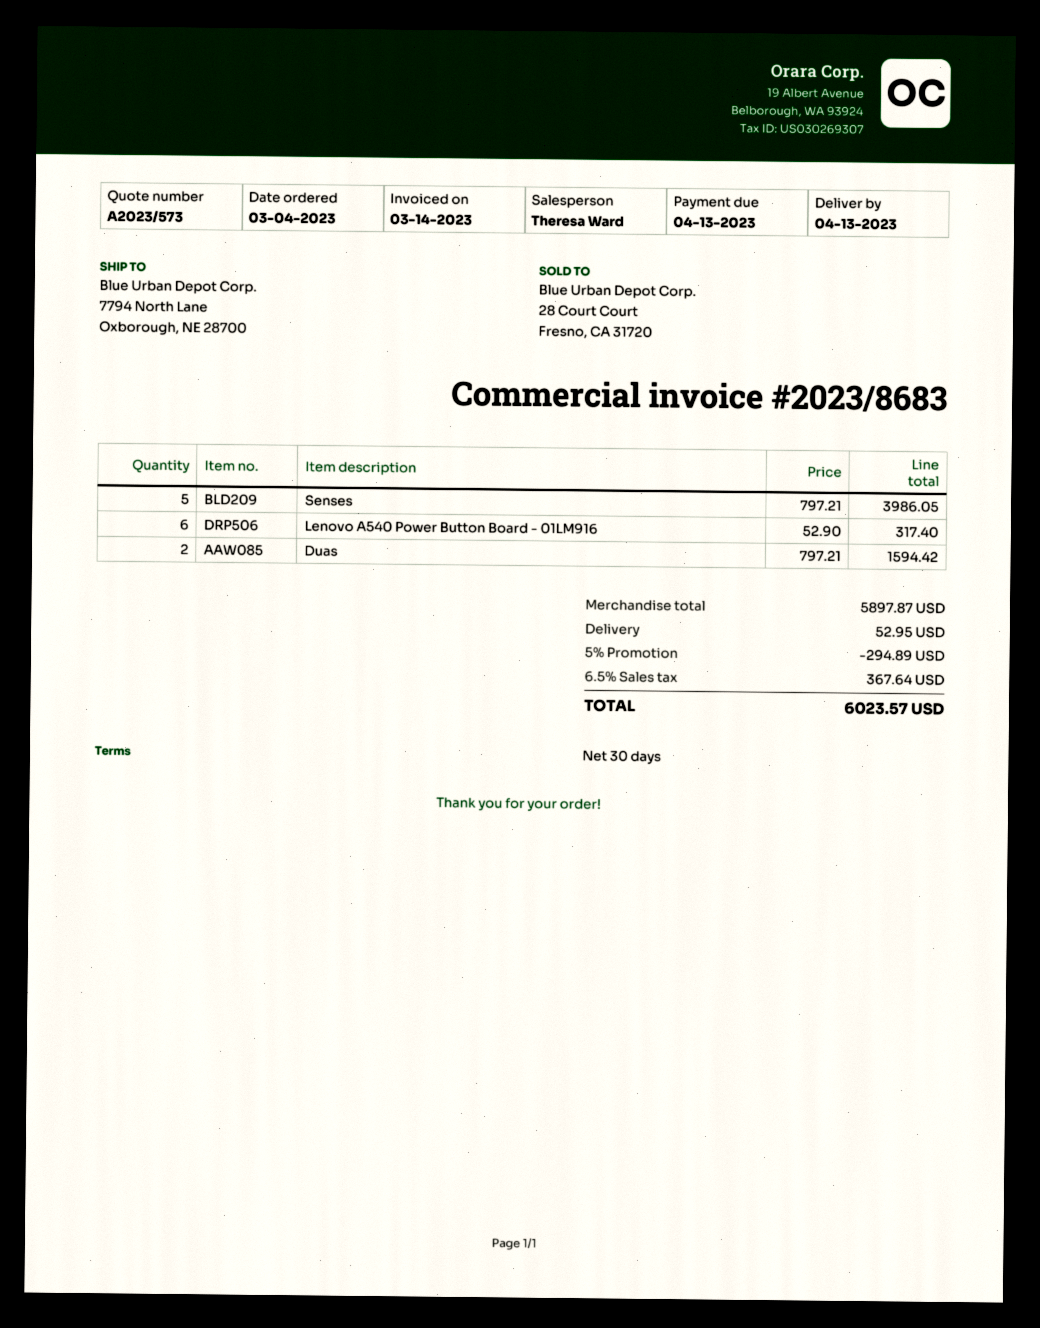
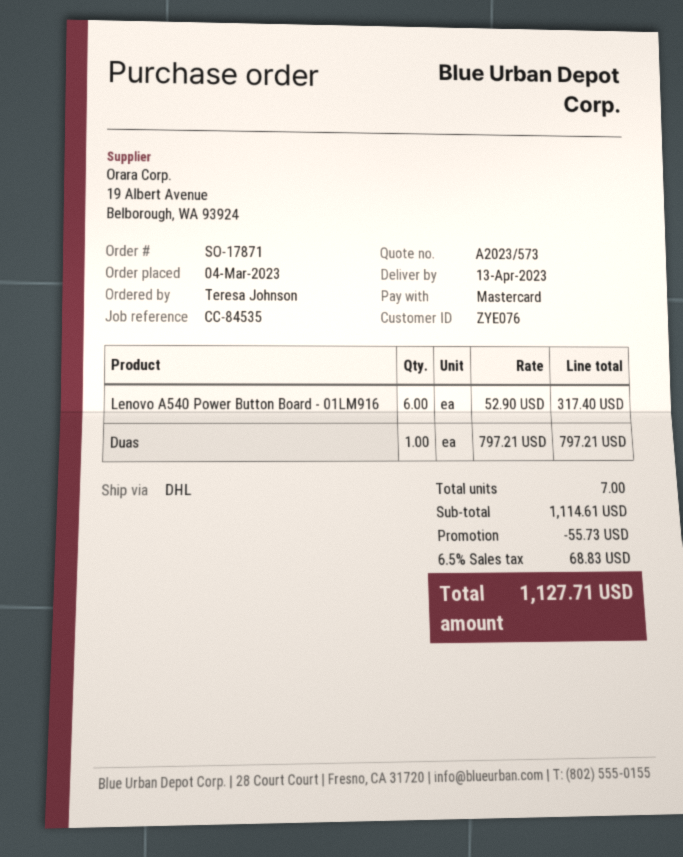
Senses: 5 x 797.21 = 3986.05 -> none
Duas: 2 x 797.21 = 1594.42 -> 1 x 797.21 = 797.21
subtotal: 5897.87 -> 1114.61
discount: 294.89 -> 55.73
shipping: 52.95 -> none
tax: 6.5% = 367.64 -> 6.5% = 68.83
total: 6023.57 -> 1127.71

